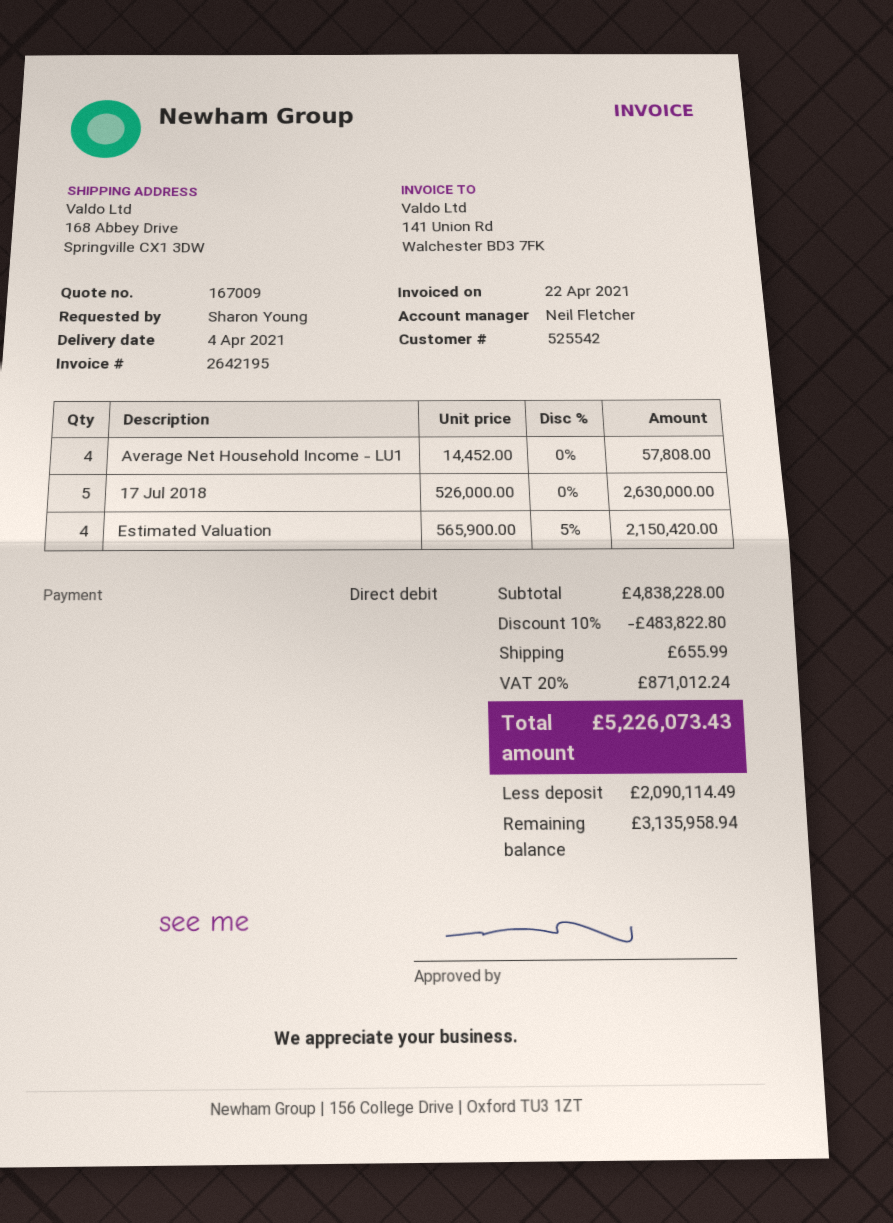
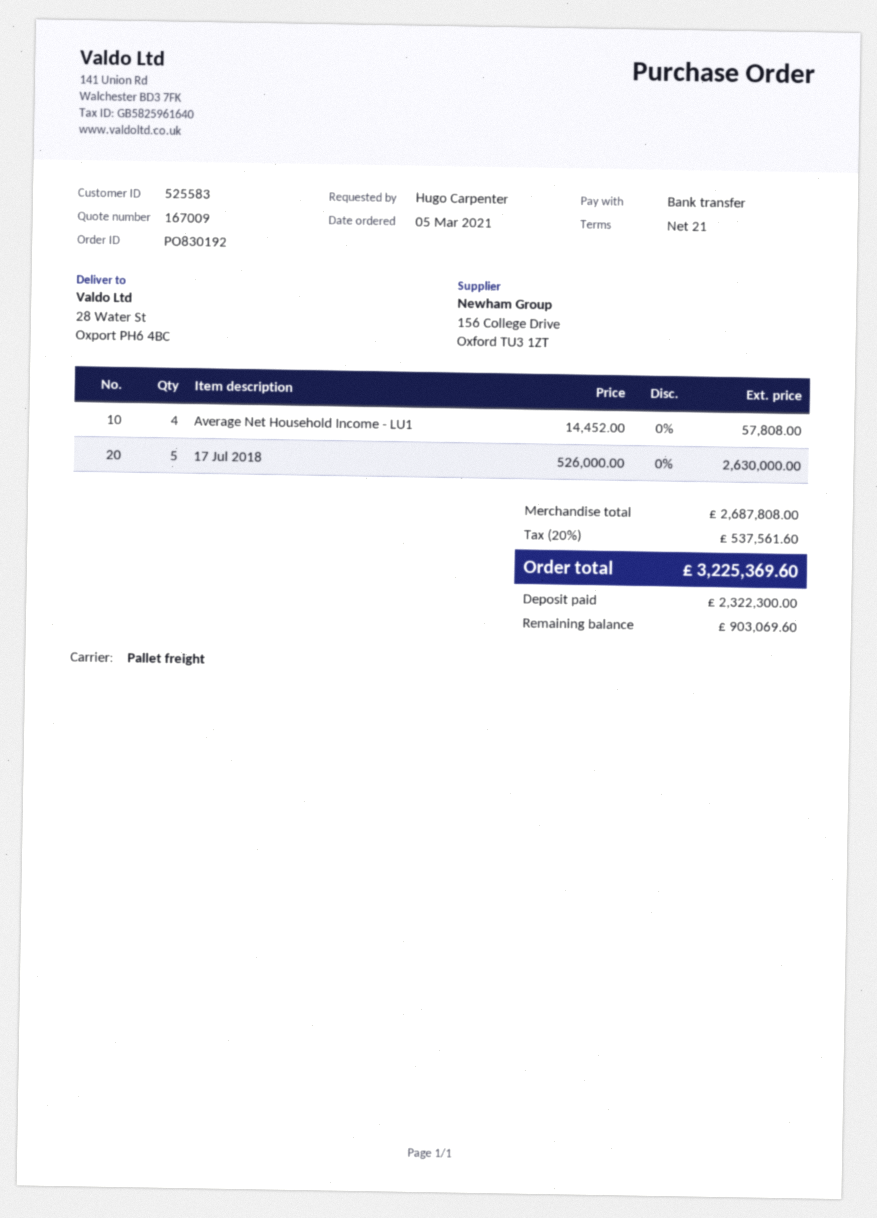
customer number: 525542 -> 525583
ordered by: Sharon Young -> Hugo Carpenter
payment method: direct debit -> bank transfer
ship to: 168 Abbey Drive, Springville CX1 3DW -> 28 Water St, Oxport PH6 4BC
Estimated Valuation: 4 x 565900.00 - 5% = 2150420.00 -> none
subtotal: 4838228.00 -> 2687808.00
discount: 10% = 483822.80 -> none
shipping: 655.99 -> none
tax: 20% = 871012.24 -> 20% = 537561.60
total: 5226073.43 -> 3225369.60
deposit: 2090114.49 -> 2322300.00
balance: 3135958.94 -> 903069.60

